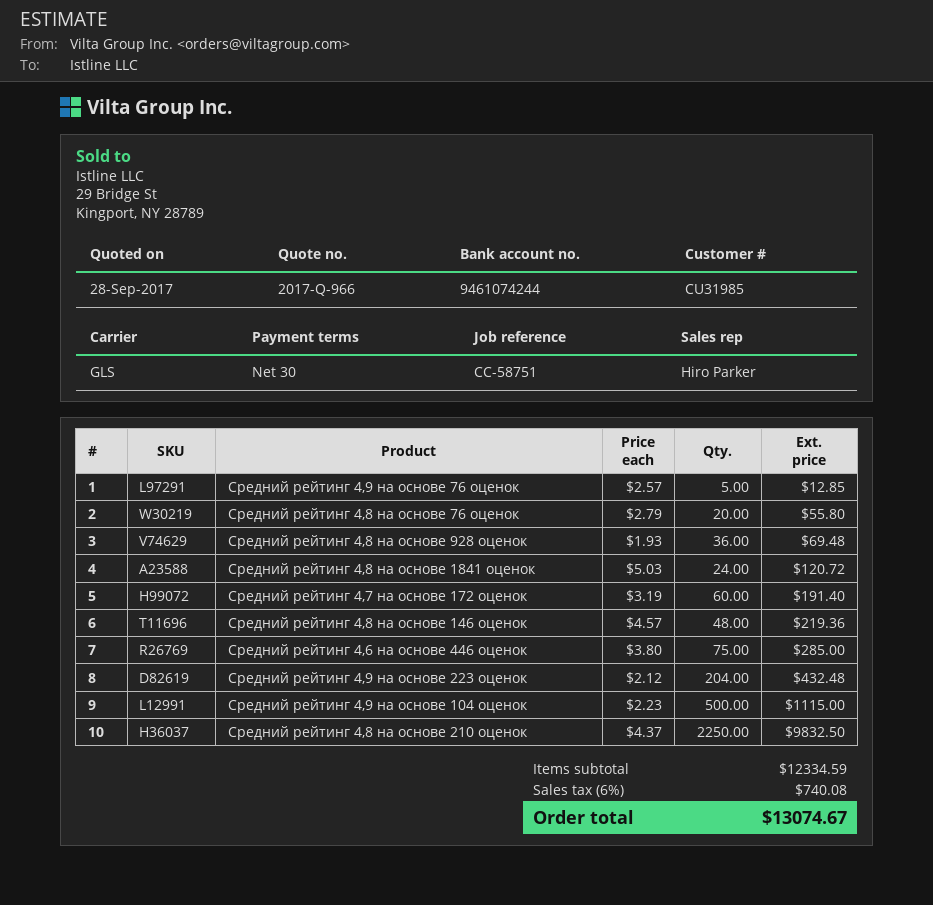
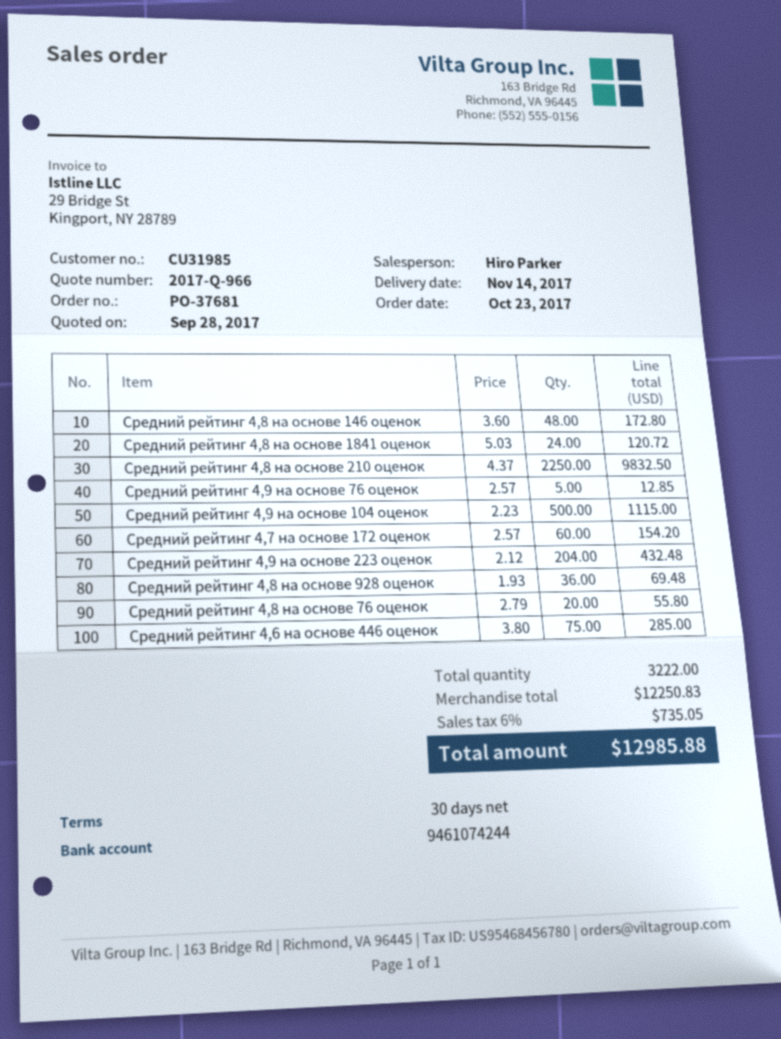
Средний рейтинг 4,7 на основе 172 оценок: 60 x 3.19 = 191.40 -> 60 x 2.57 = 154.20
Средний рейтинг 4,8 на основе 146 оценок: 48 x 4.57 = 219.36 -> 48 x 3.60 = 172.80
subtotal: 12334.59 -> 12250.83
tax: 6% = 740.08 -> 6% = 735.05
total: 13074.67 -> 12985.88

